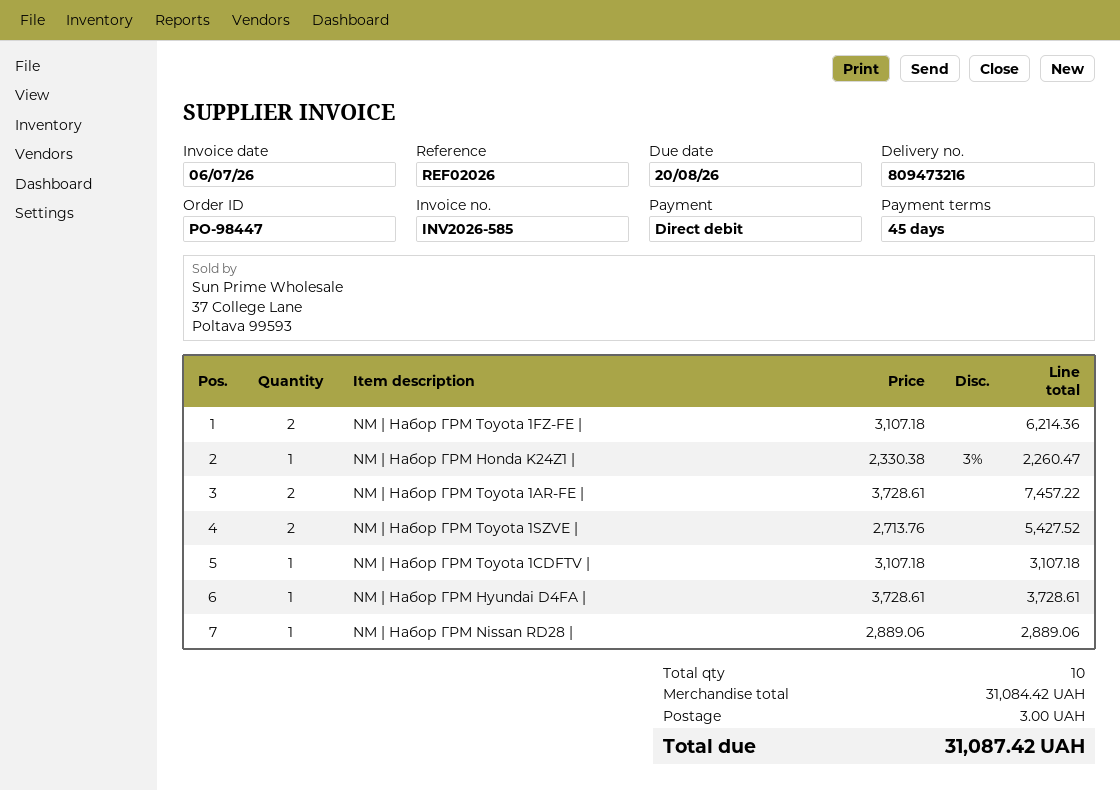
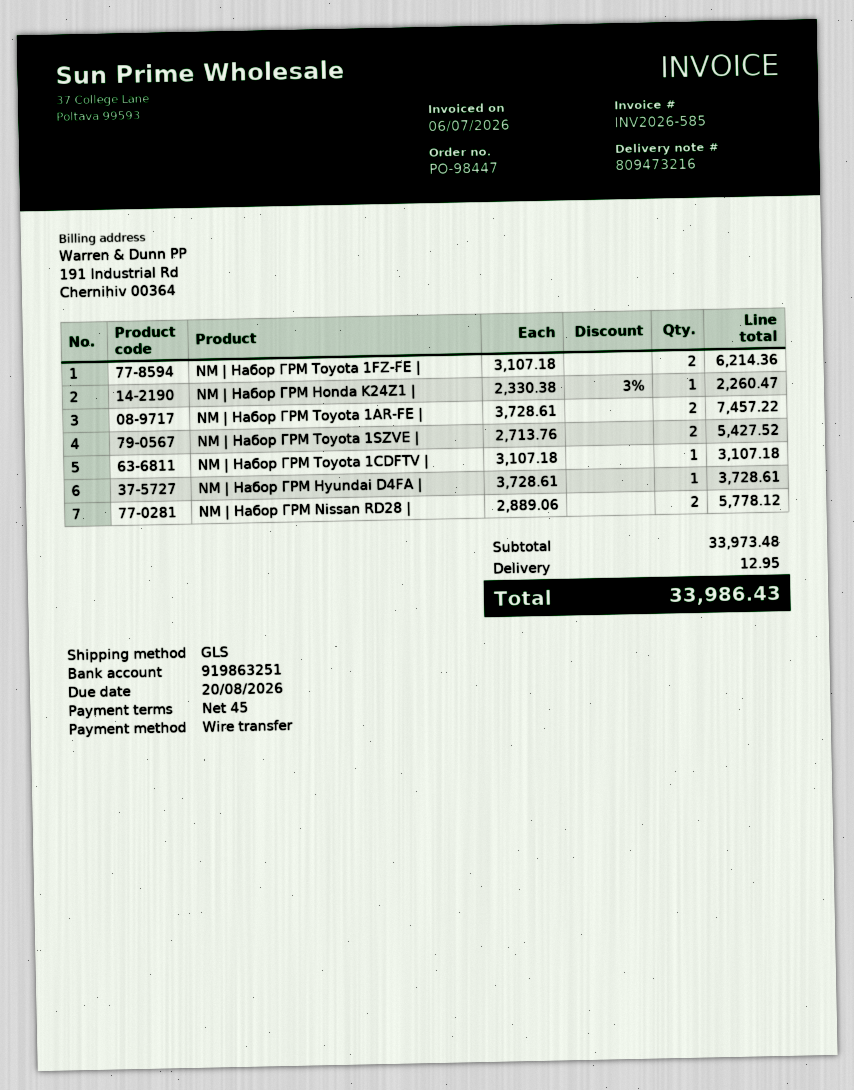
payment method: direct debit -> bank transfer
NM | Набор ГРМ Nissan RD28 |: 1 x 2889.06 = 2889.06 -> 2 x 2889.06 = 5778.12
subtotal: 31084.42 -> 33973.48
shipping: 3.00 -> 12.95
total: 31087.42 -> 33986.43

